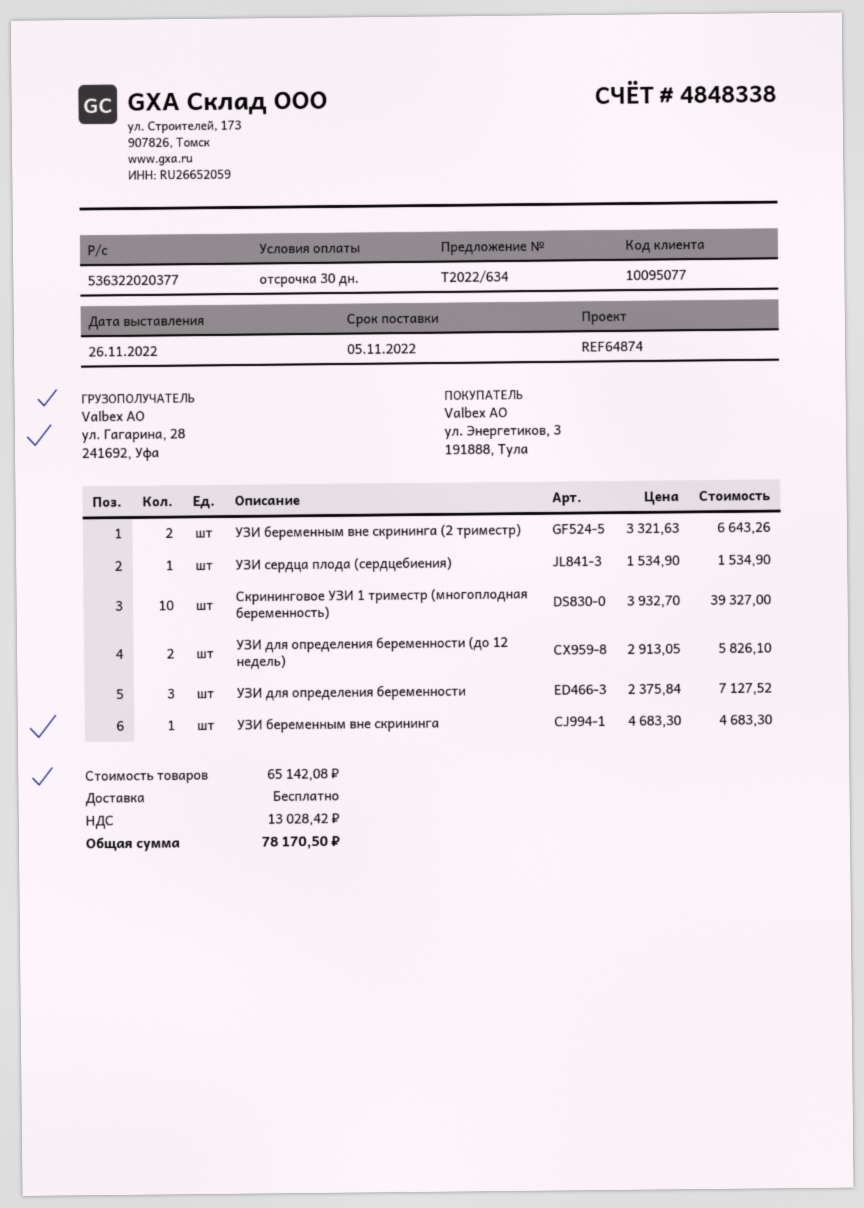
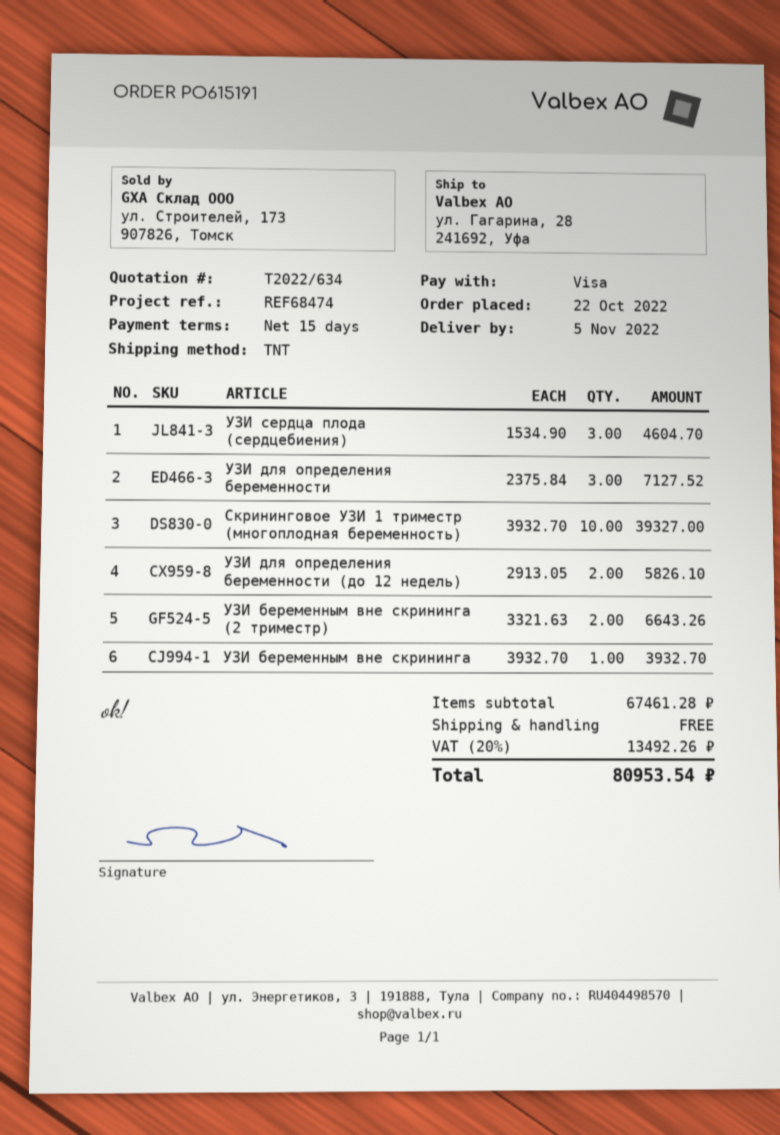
payment terms: 30 days -> 15 days
reference: REF64874 -> REF68474
УЗИ сердца плода (сердцебиения): 1 x 1534.90 = 1534.90 -> 3 x 1534.90 = 4604.70
УЗИ беременным вне скрининга: 1 x 4683.30 = 4683.30 -> 1 x 3932.70 = 3932.70
subtotal: 65142.08 -> 67461.28
tax: 13028.42 -> 13492.26
total: 78170.50 -> 80953.54

